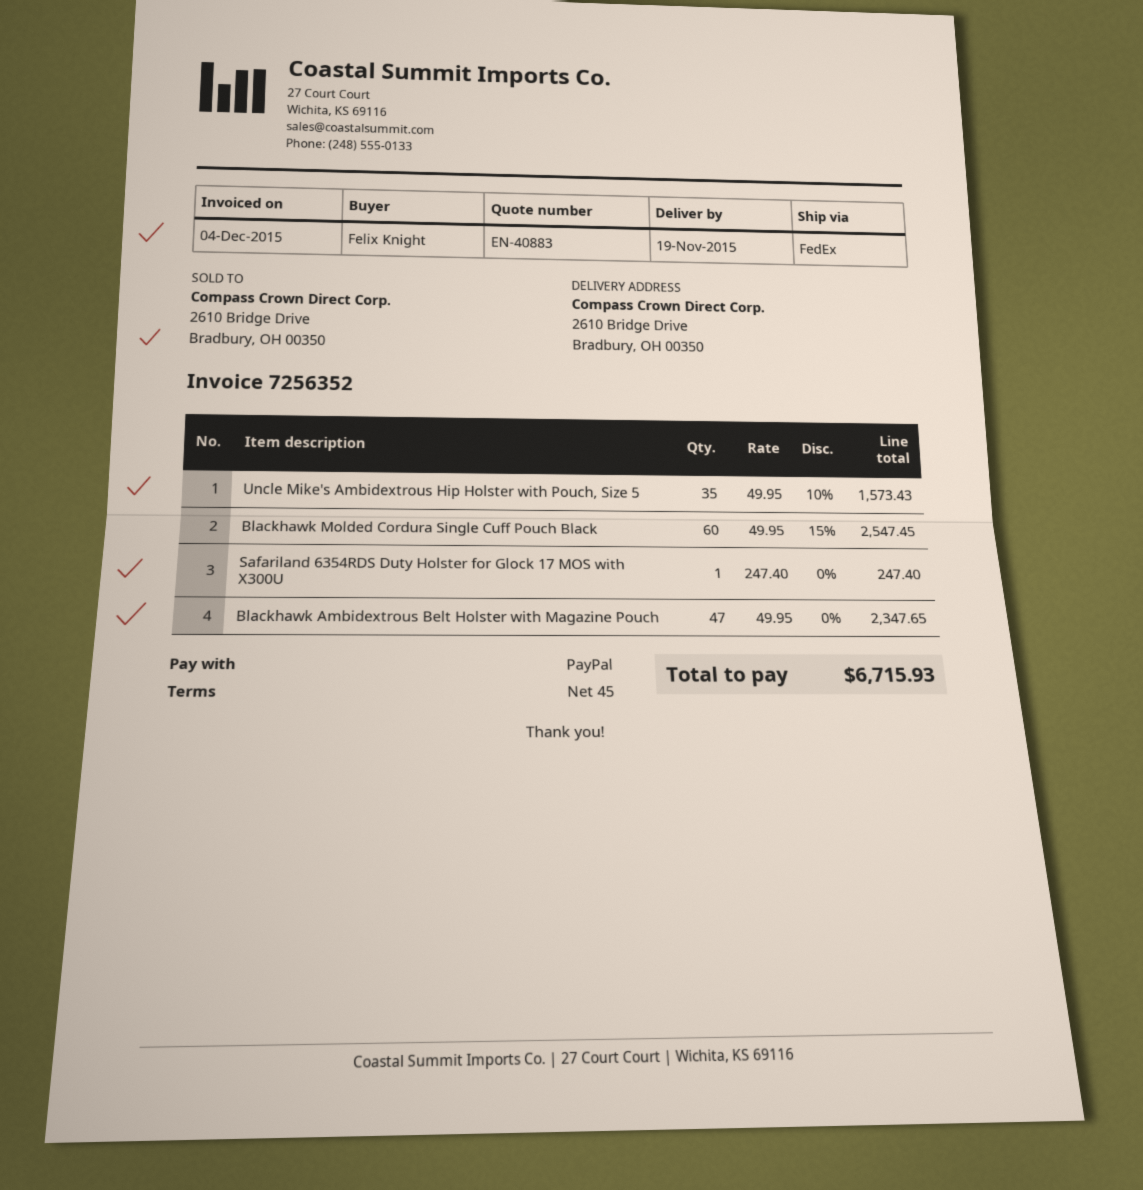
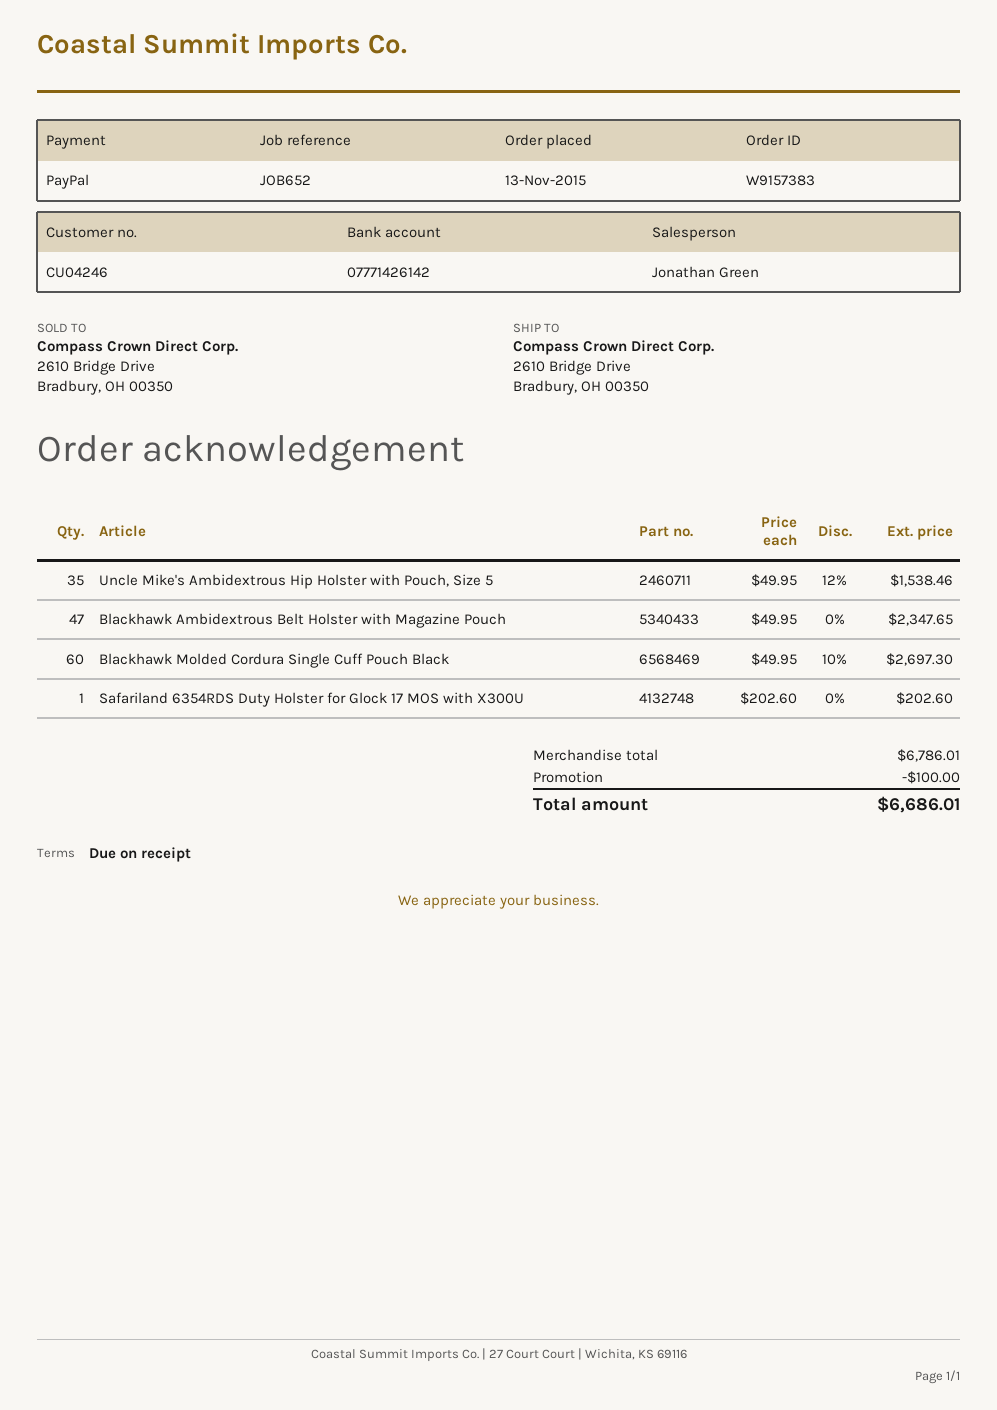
payment terms: 45 days -> on receipt
Uncle Mike's Ambidextrous Hip Holster with Pouch, Size 5: 35 x 49.95 - 10% = 1573.43 -> 35 x 49.95 - 12% = 1538.46
Blackhawk Molded Cordura Single Cuff Pouch Black: 60 x 49.95 - 15% = 2547.45 -> 60 x 49.95 - 10% = 2697.30
Safariland 6354RDS Duty Holster for Glock 17 MOS with X300U: 1 x 247.40 = 247.40 -> 1 x 202.60 = 202.60
discount: none -> 100.00
total: 6715.93 -> 6686.01

